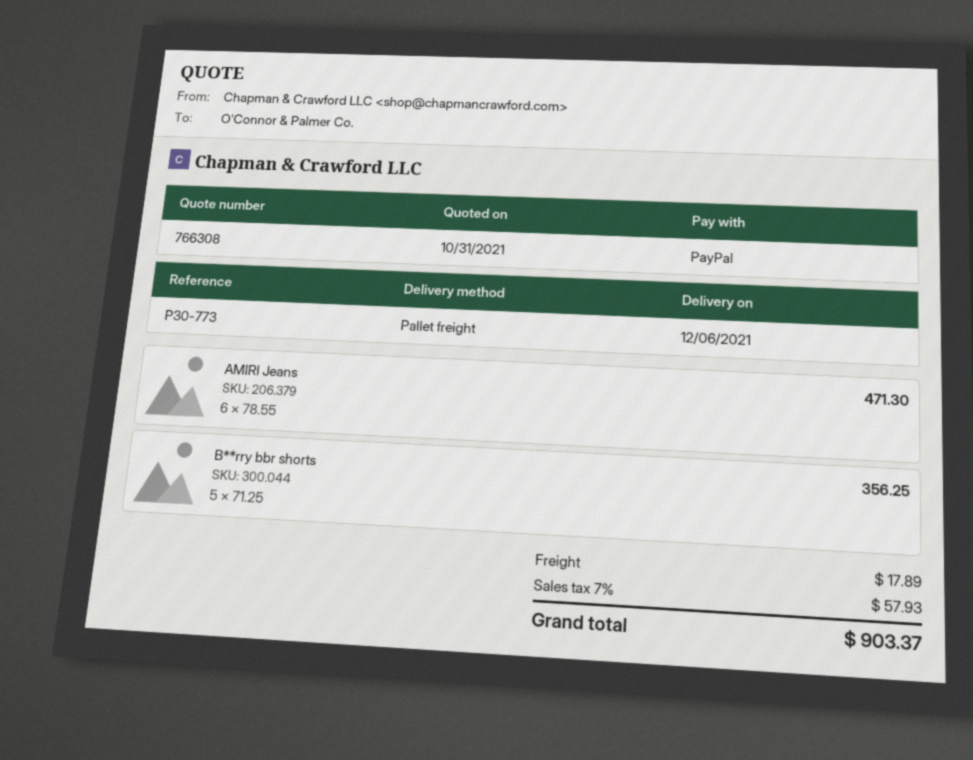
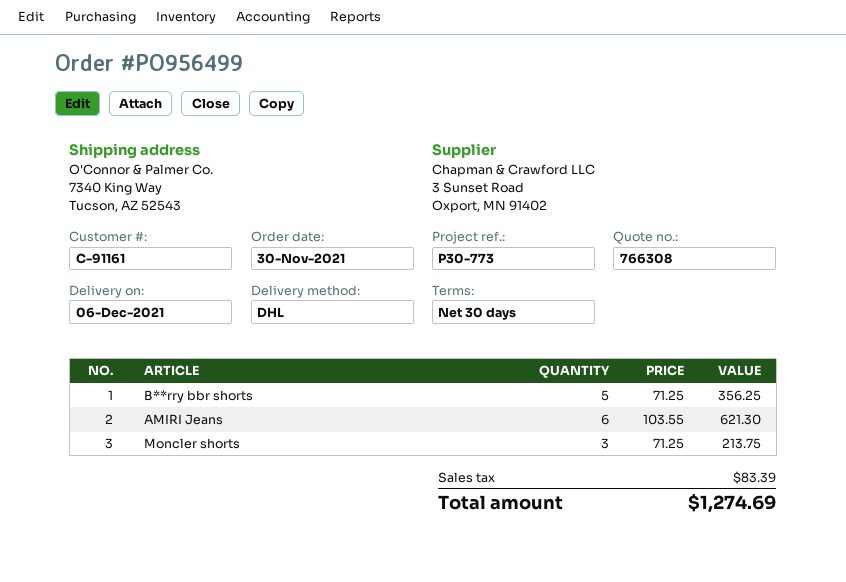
shipping method: pallet freight -> DHL
AMIRI Jeans: 6 x 78.55 = 471.30 -> 6 x 103.55 = 621.30
Moncler shorts: none -> 3 x 71.25 = 213.75
shipping: 17.89 -> none
tax: 57.93 -> 83.39
total: 903.37 -> 1274.69

